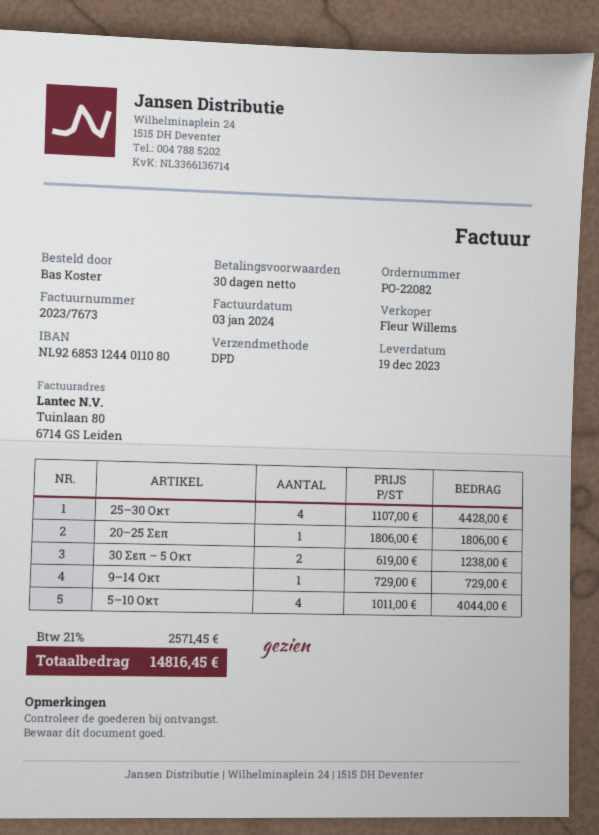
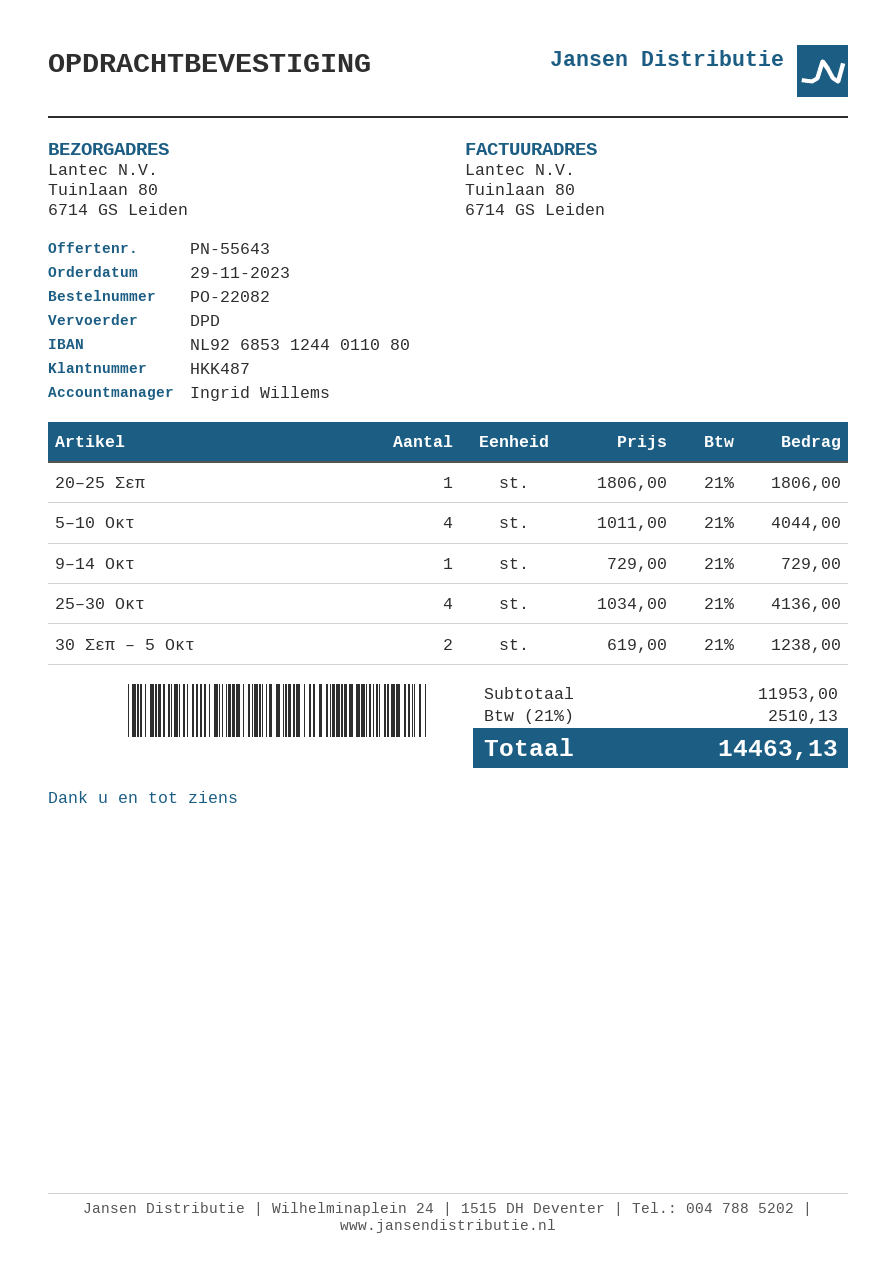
sales rep: Fleur Willems -> Ingrid Willems
25–30 Οκτ: 4 x 1107.00 = 4428.00 -> 4 x 1034.00 = 4136.00
tax: 21% = 2571.45 -> 21% = 2510.13
total: 14816.45 -> 14463.13

